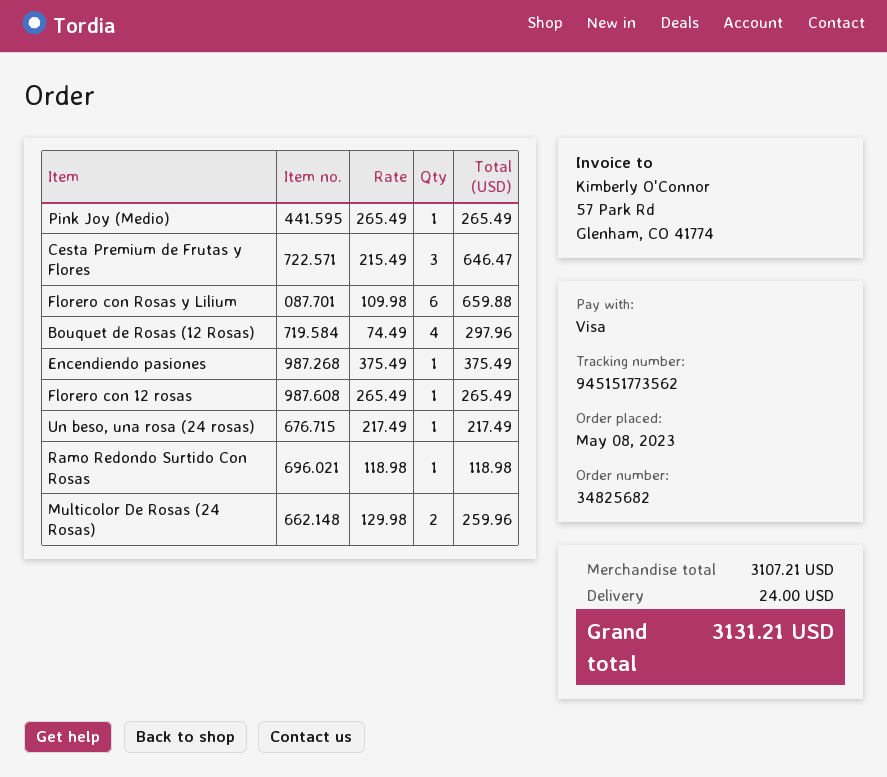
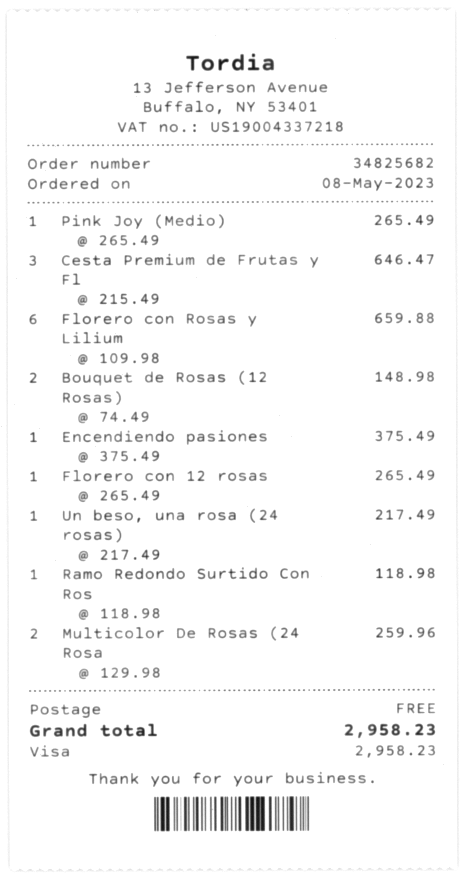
Bouquet de Rosas (12 Rosas): 4 x 74.49 = 297.96 -> 2 x 74.49 = 148.98
shipping: 24.00 -> 0.00
total: 3131.21 -> 2958.23

